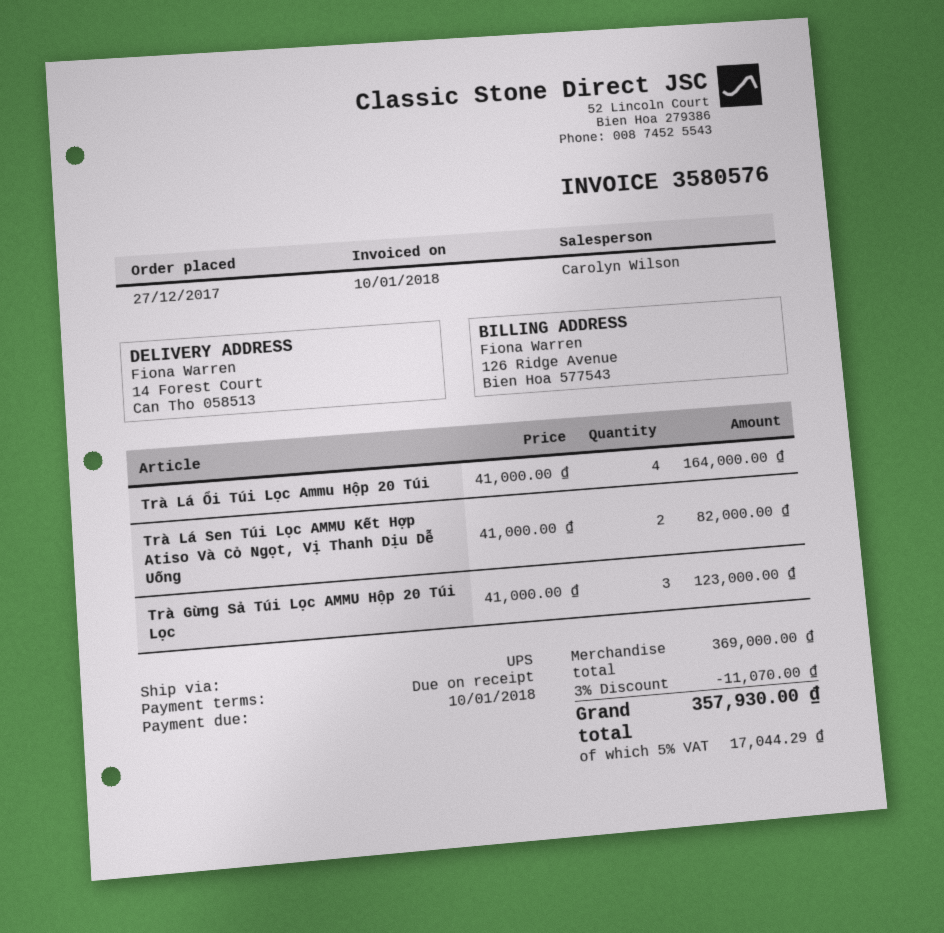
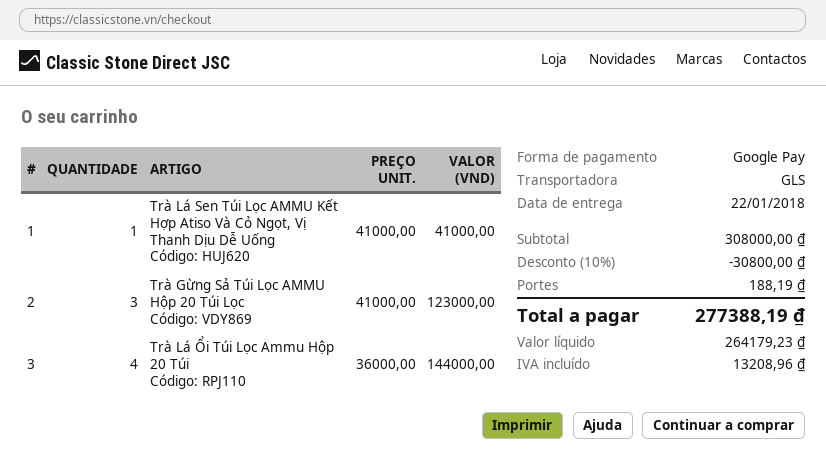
shipping method: UPS -> GLS
Trà Lá Ổi Túi Lọc Ammu Hộp 20 Túi: 4 x 41000.00 = 164000.00 -> 4 x 36000.00 = 144000.00
Trà Lá Sen Túi Lọc AMMU Kết Hợp Atiso Và Cỏ Ngọt, Vị Thanh Dịu Dễ Uống: 2 x 41000.00 = 82000.00 -> 1 x 41000.00 = 41000.00
subtotal: 369000.00 -> 308000.00
discount: 3% = 11070.00 -> 10% = 30800.00
shipping: none -> 188.19
tax: 17044.29 -> 13208.96
total: 357930.00 -> 277388.19

